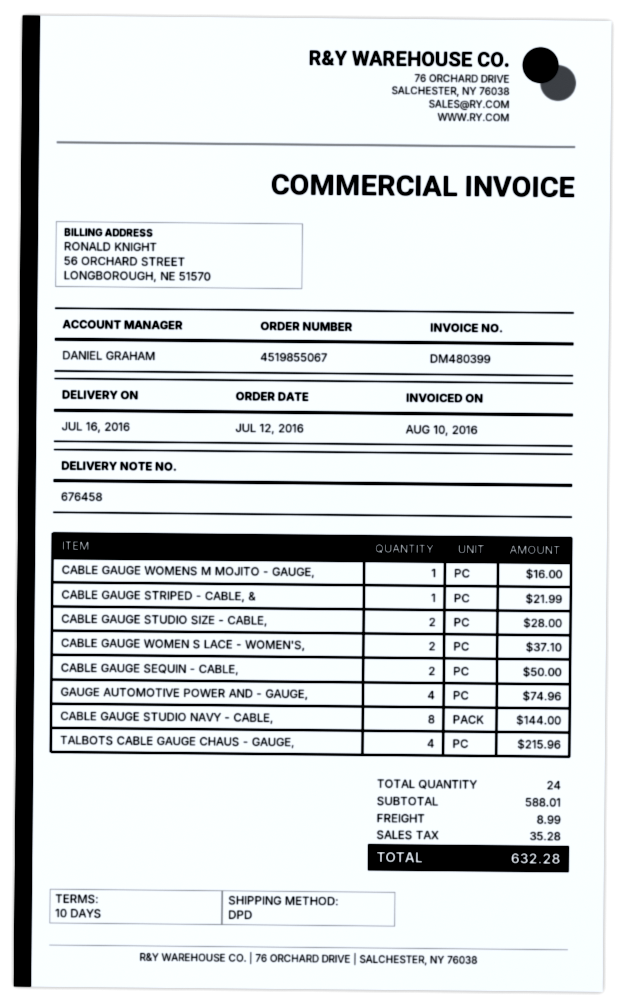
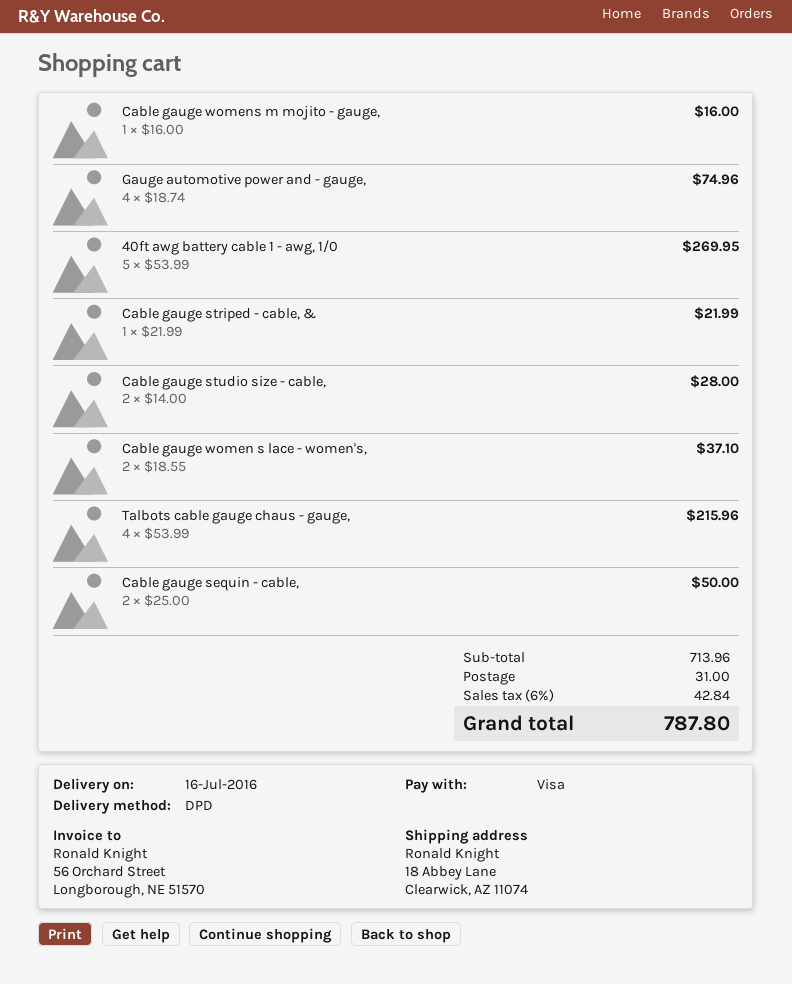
CABLE GAUGE STUDIO NAVY - CABLE,: 8 for 144.00 -> none
40ft awg battery cable 1 - awg, 1/0: none -> 5 for 269.95
subtotal: 588.01 -> 713.96
shipping: 8.99 -> 31.00
tax: 35.28 -> 42.84
total: 632.28 -> 787.80

